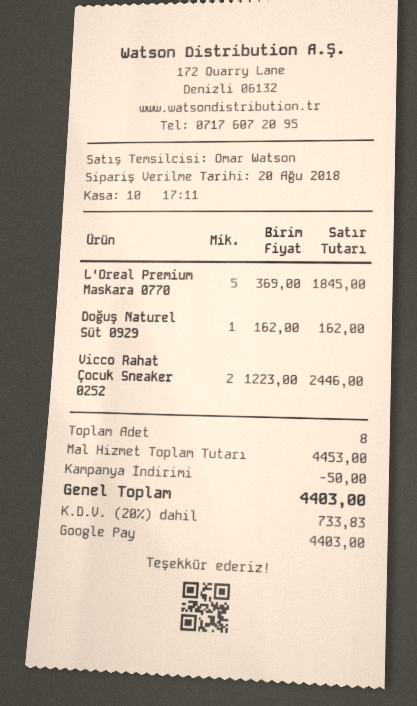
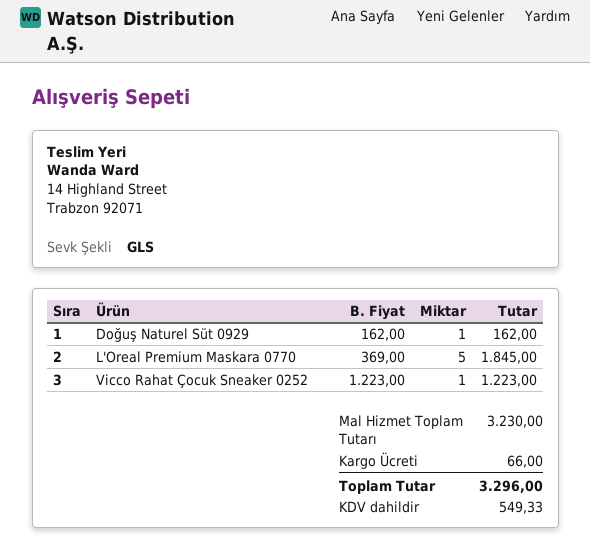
Vicco Rahat Çocuk Sneaker 0252: 2 x 1223.00 = 2446.00 -> 1 x 1223.00 = 1223.00
subtotal: 4453.00 -> 3230.00
discount: 50.00 -> none
shipping: none -> 66.00
tax: 733.83 -> 549.33
total: 4403.00 -> 3296.00

